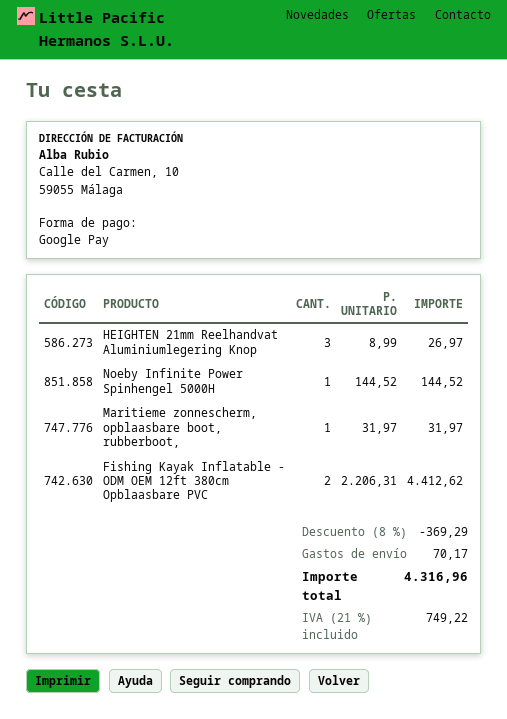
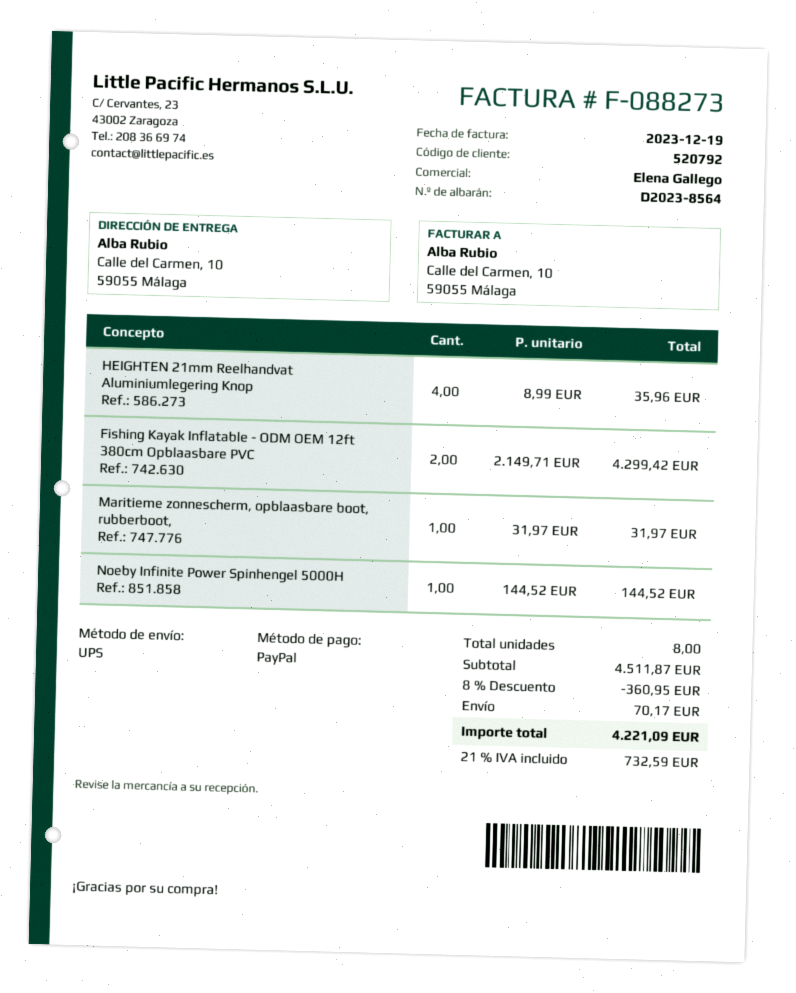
payment method: Google Pay -> PayPal
HEIGHTEN 21mm Reelhandvat Aluminiumlegering Knop: 3 x 8.99 = 26.97 -> 4 x 8.99 = 35.96
Fishing Kayak Inflatable - ODM OEM 12ft 380cm Opblaasbare PVC: 2 x 2206.31 = 4412.62 -> 2 x 2149.71 = 4299.42
discount: 8% = 369.29 -> 8% = 360.95
tax: 21% = 749.22 -> 21% = 732.59
total: 4316.96 -> 4221.09

